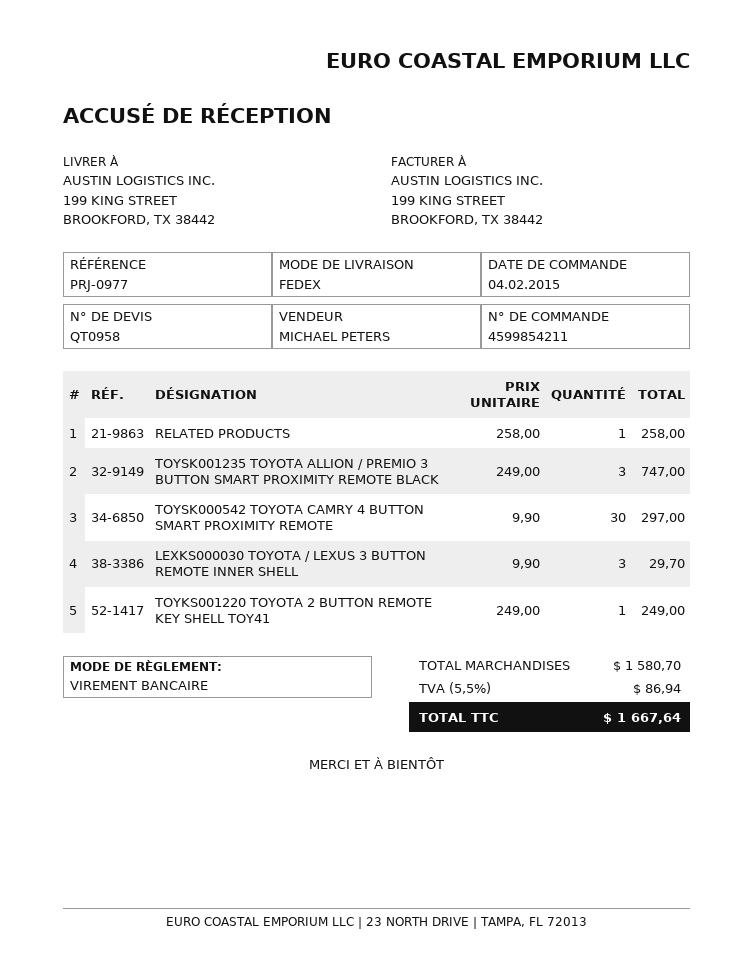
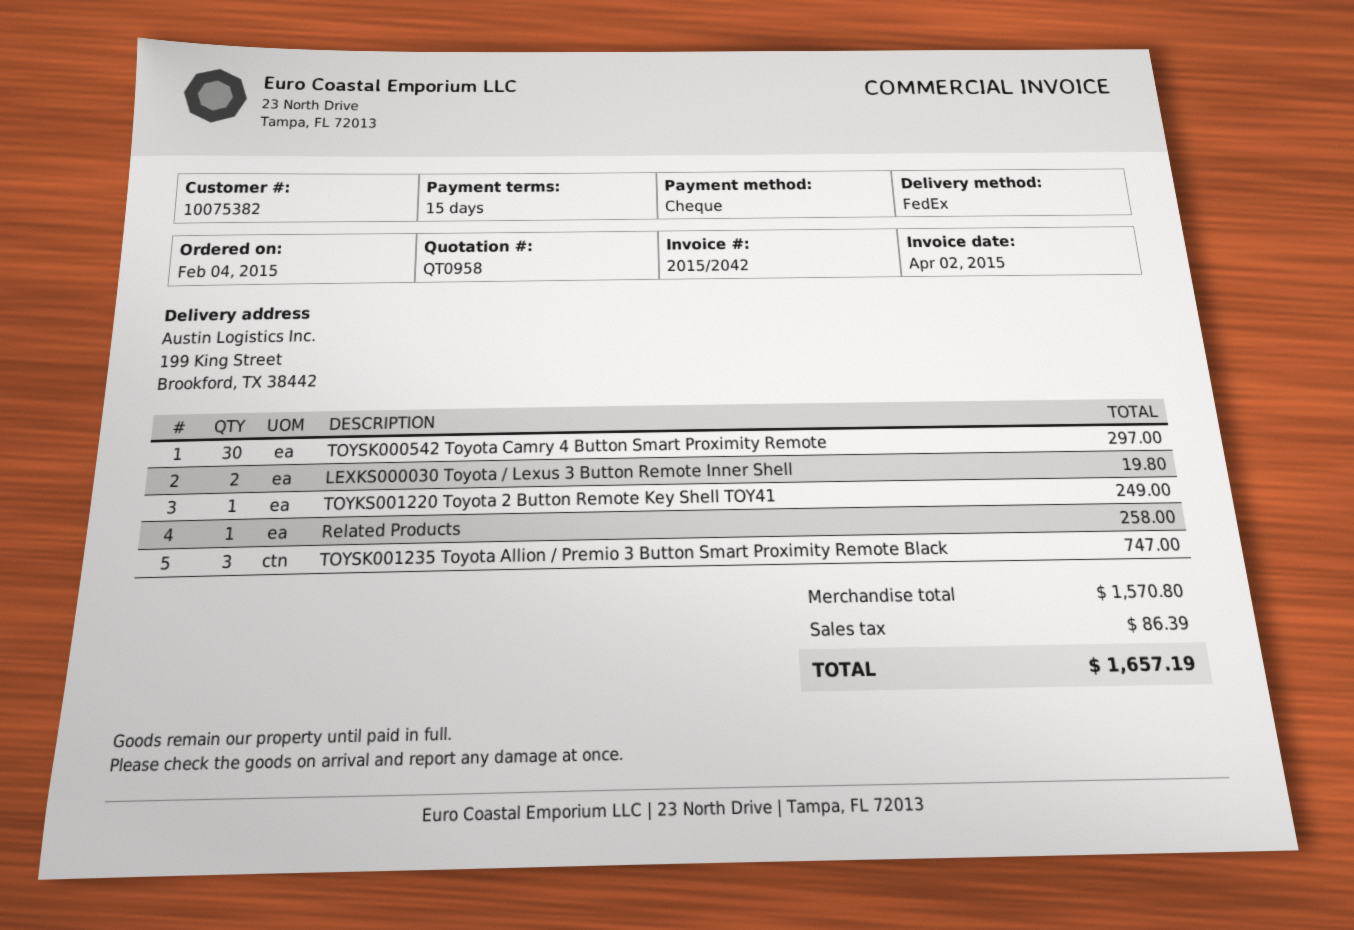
payment method: bank transfer -> cheque
LEXKS000030 TOYOTA / LEXUS 3 BUTTON REMOTE INNER SHELL: 3 for 29.70 -> 2 for 19.80
subtotal: 1580.70 -> 1570.80
tax: 86.94 -> 86.39
total: 1667.64 -> 1657.19

